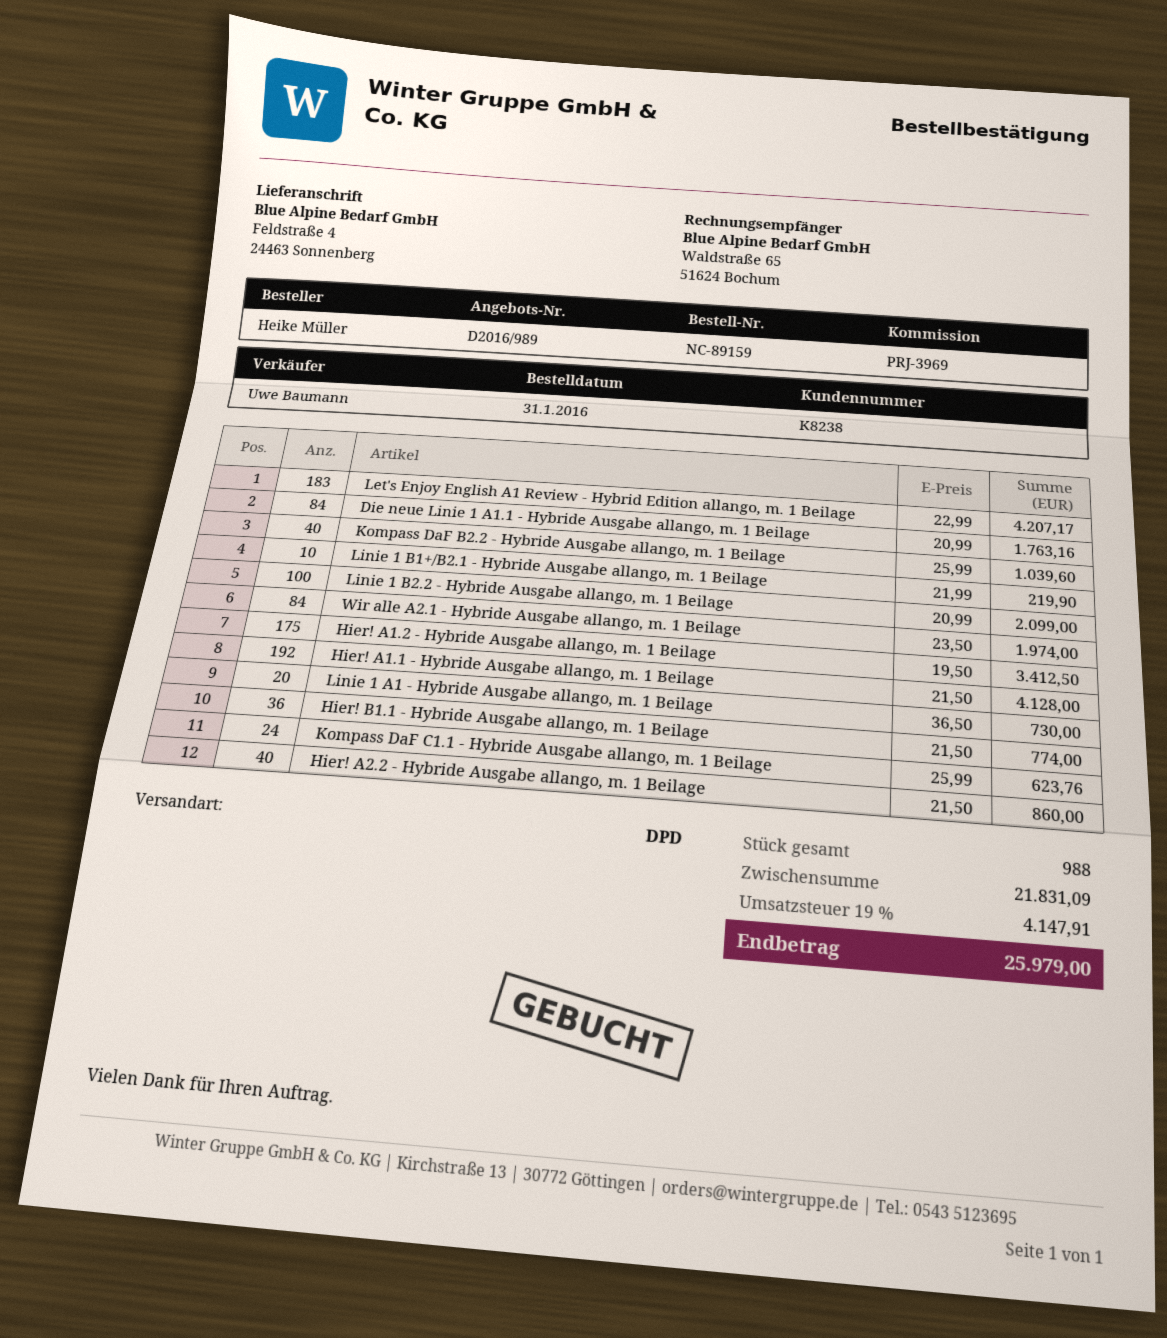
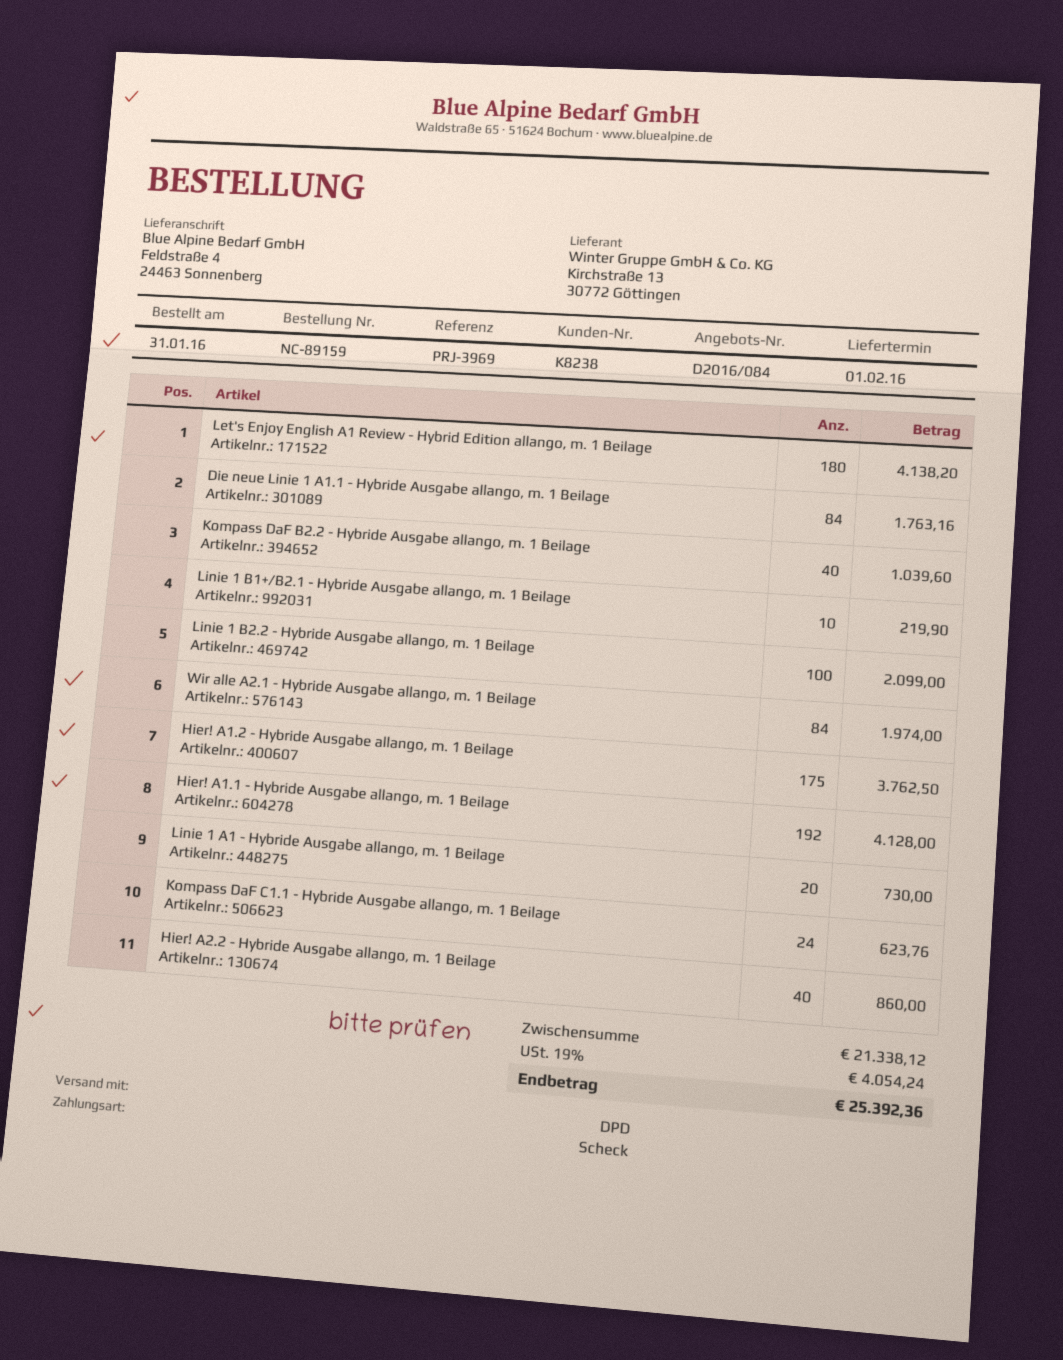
quote number: D2016/989 -> D2016/084
Let's Enjoy English A1 Review - Hybrid Edition allango, m. 1 Beilage: 183 for 4207.17 -> 180 for 4138.20
Hier! A1.2 - Hybride Ausgabe allango, m. 1 Beilage: 175 for 3412.50 -> 175 for 3762.50
Hier! B1.1 - Hybride Ausgabe allango, m. 1 Beilage: 36 for 774.00 -> none
subtotal: 21831.09 -> 21338.12
tax: 19% = 4147.91 -> 19% = 4054.24
total: 25979.00 -> 25392.36

